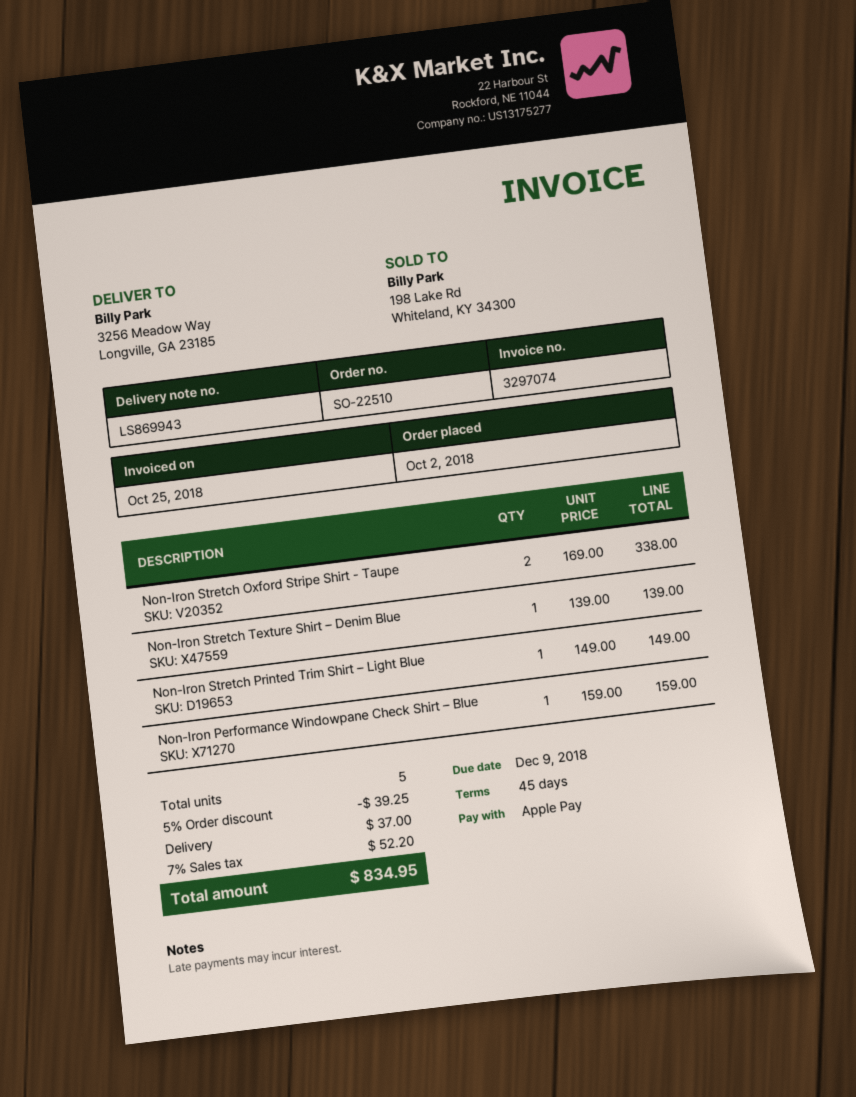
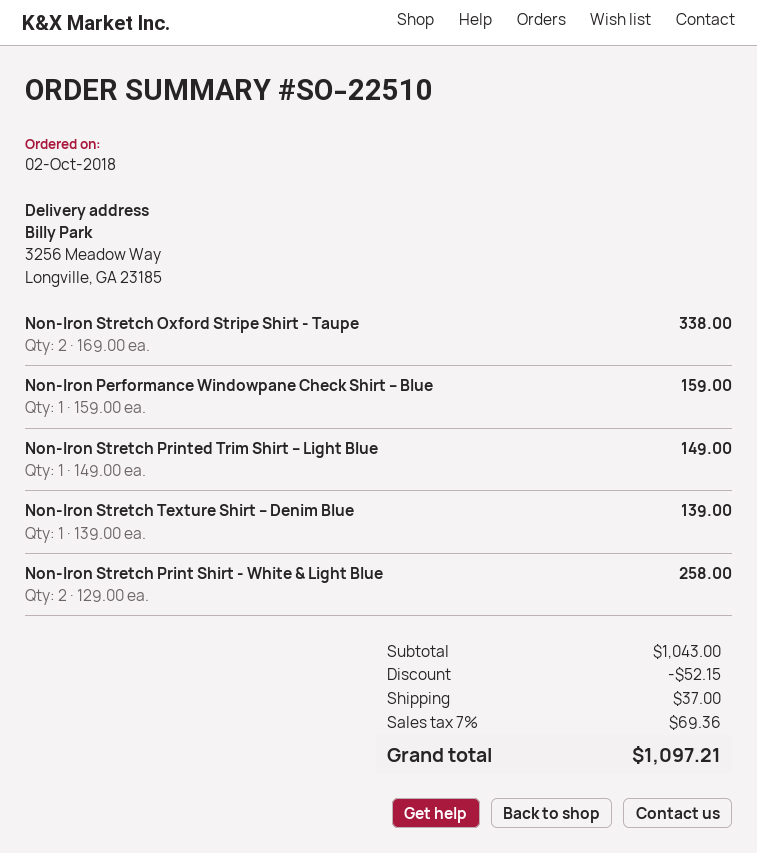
Non-Iron Stretch Print Shirt - White & Light Blue: none -> 2 x 129.00 = 258.00
discount: 39.25 -> 52.15
tax: 7% = 52.20 -> 7% = 69.36
total: 834.95 -> 1097.21

